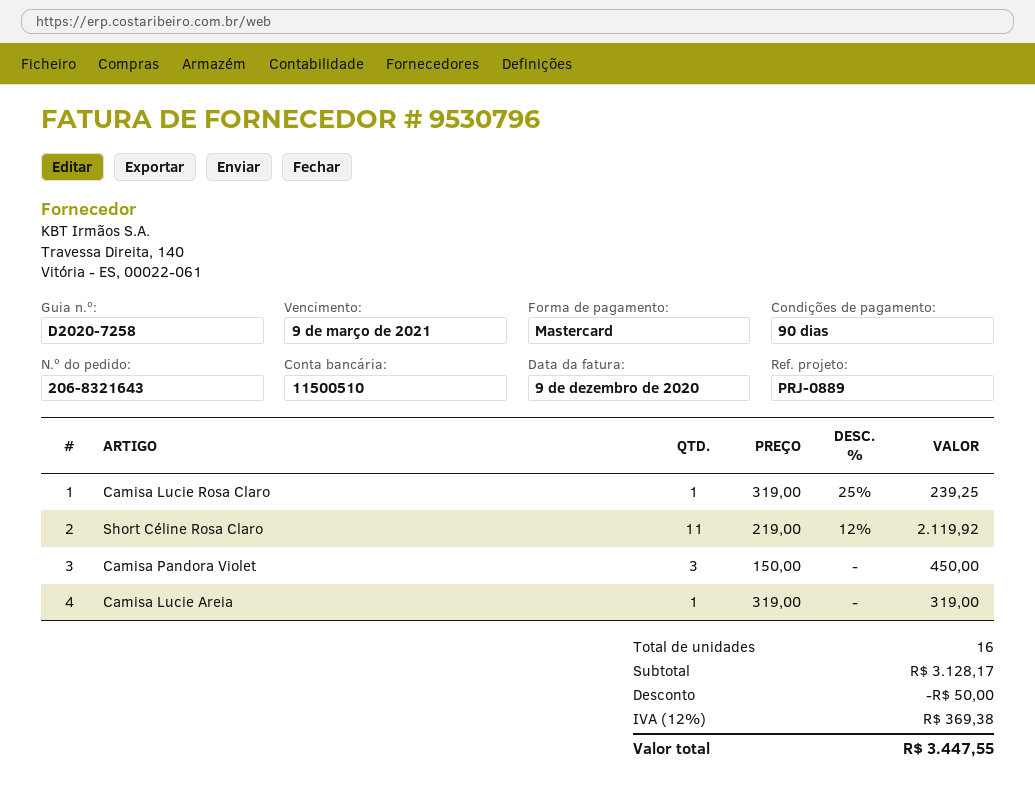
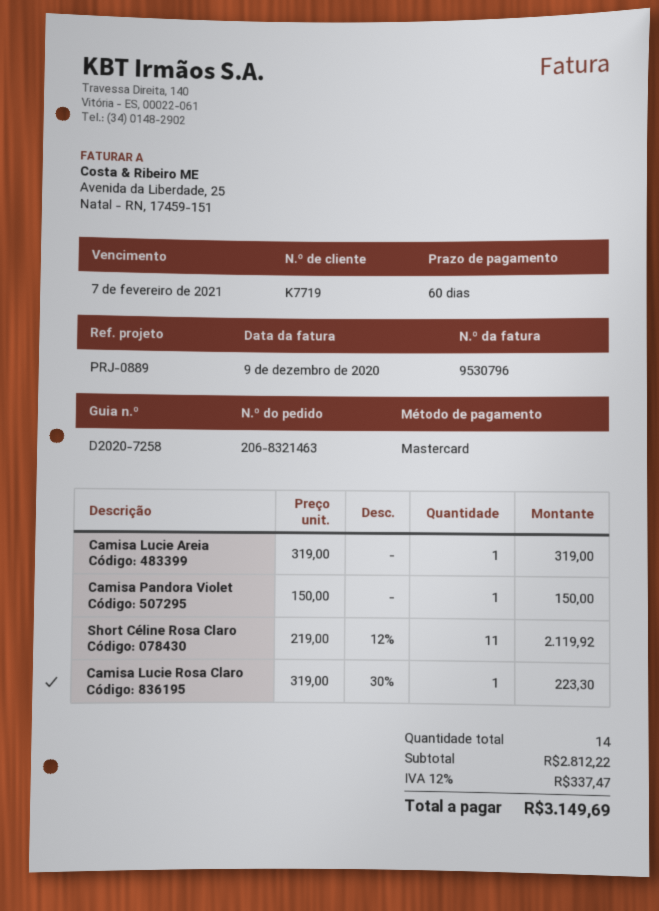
order number: 206-8321643 -> 206-8321463
payment terms: 90 days -> 60 days
due date: 2021-03-09 -> 2021-02-07
Camisa Lucie Rosa Claro: 1 x 319.00 - 25% = 239.25 -> 1 x 319.00 - 30% = 223.30
Camisa Pandora Violet: 3 x 150.00 = 450.00 -> 1 x 150.00 = 150.00
total quantity: 16 -> 14
subtotal: 3128.17 -> 2812.22
discount: 50.00 -> none
tax: 12% = 369.38 -> 12% = 337.47
total: 3447.55 -> 3149.69

